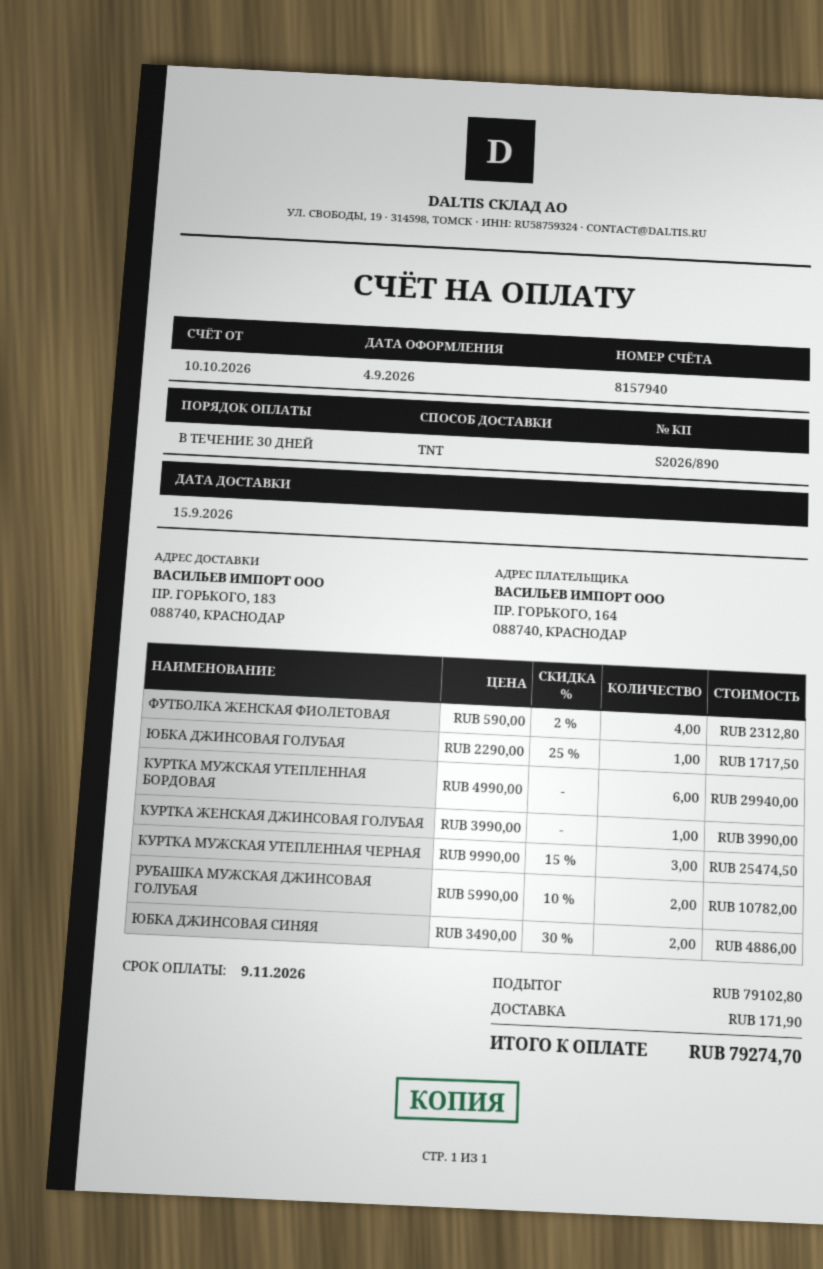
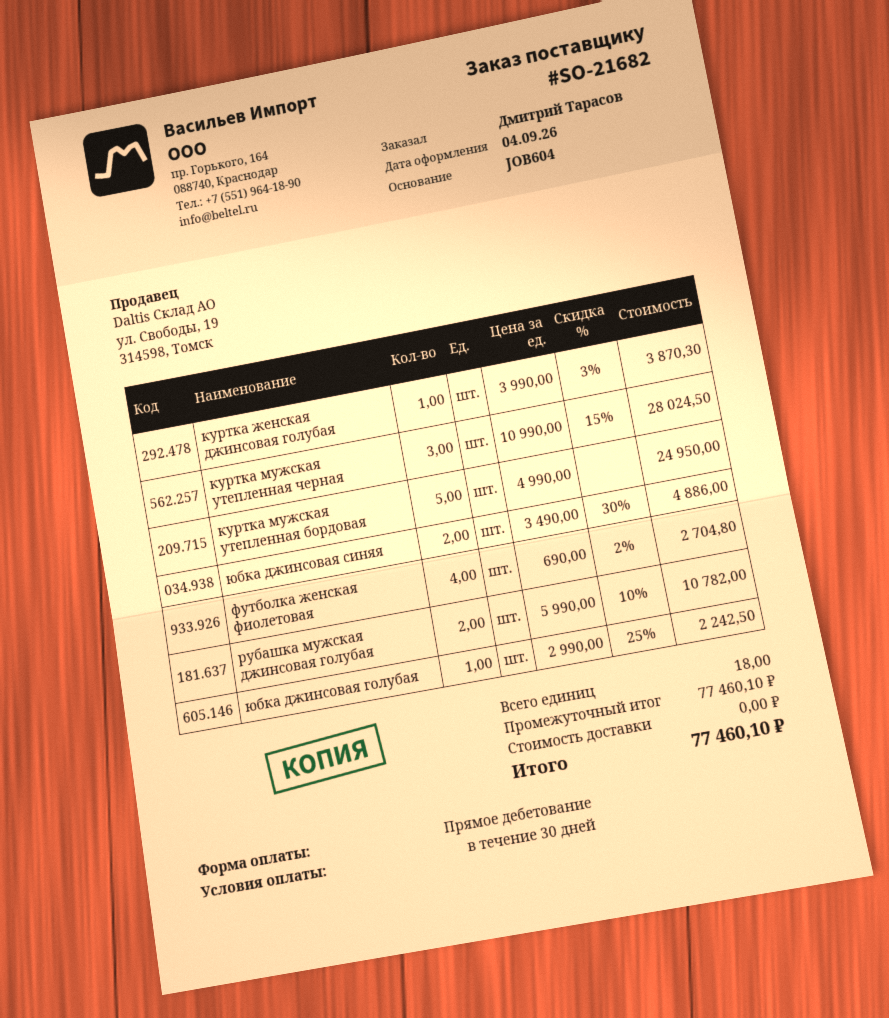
ФУТБОЛКА ЖЕНСКАЯ ФИОЛЕТОВАЯ: 4 x 590.00 - 2% = 2312.80 -> 4 x 690.00 - 2% = 2704.80
ЮБКА ДЖИНСОВАЯ ГОЛУБАЯ: 1 x 2290.00 - 25% = 1717.50 -> 1 x 2990.00 - 25% = 2242.50
КУРТКА МУЖСКАЯ УТЕПЛЕННАЯ БОРДОВАЯ: 6 x 4990.00 = 29940.00 -> 5 x 4990.00 = 24950.00
КУРТКА ЖЕНСКАЯ ДЖИНСОВАЯ ГОЛУБАЯ: 1 x 3990.00 = 3990.00 -> 1 x 3990.00 - 3% = 3870.30
КУРТКА МУЖСКАЯ УТЕПЛЕННАЯ ЧЕРНАЯ: 3 x 9990.00 - 15% = 25474.50 -> 3 x 10990.00 - 15% = 28024.50
subtotal: 79102.80 -> 77460.10
shipping: 171.90 -> 0.00
total: 79274.70 -> 77460.10

